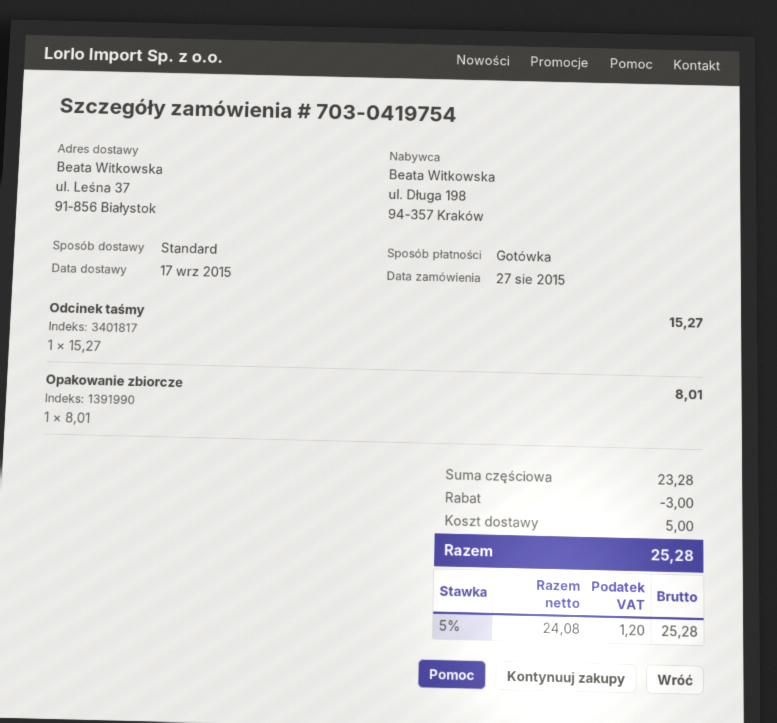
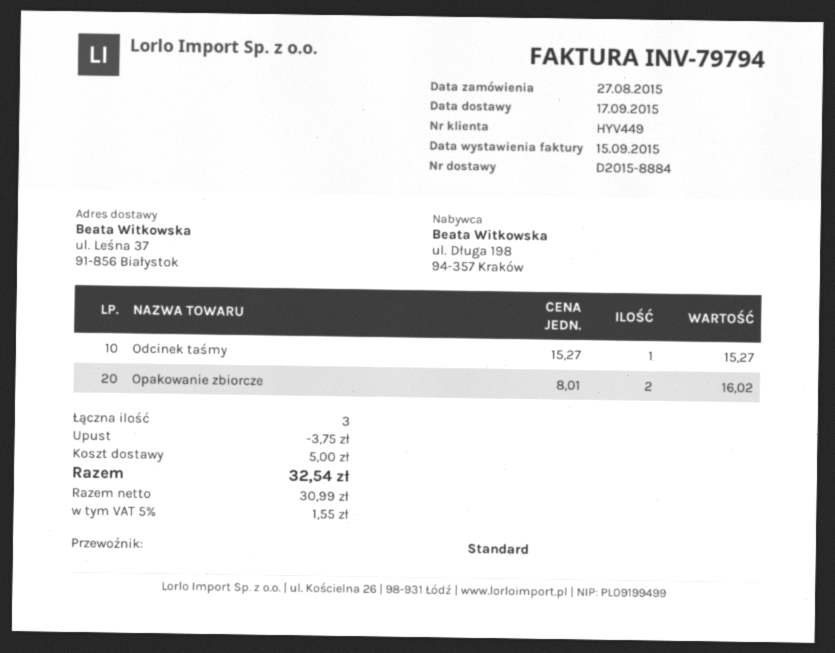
Opakowanie zbiorcze: 1 x 8.01 = 8.01 -> 2 x 8.01 = 16.02
discount: 3.00 -> 3.75
net: 24.08 -> 30.99
tax: 5% = 1.20 -> 5% = 1.55
total: 25.28 -> 32.54

